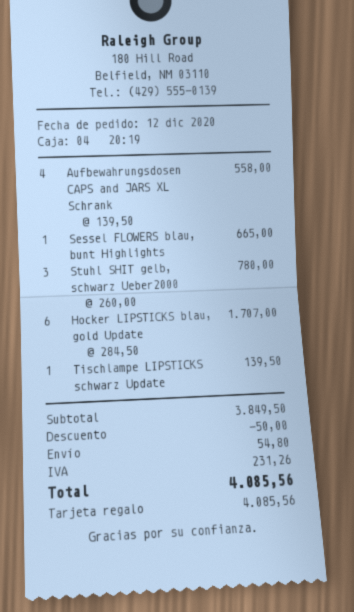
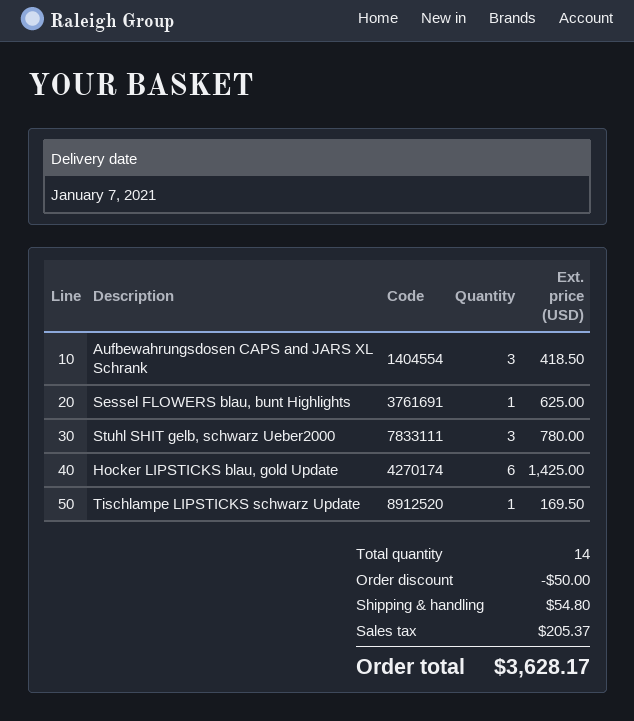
Aufbewahrungsdosen CAPS and JARS XL Schrank: 4 for 558.00 -> 3 for 418.50
Sessel FLOWERS blau, bunt Highlights: 1 for 665.00 -> 1 for 625.00
Hocker LIPSTICKS blau, gold Update: 6 for 1707.00 -> 6 for 1425.00
Tischlampe LIPSTICKS schwarz Update: 1 for 139.50 -> 1 for 169.50
tax: 231.26 -> 205.37
total: 4085.56 -> 3628.17

